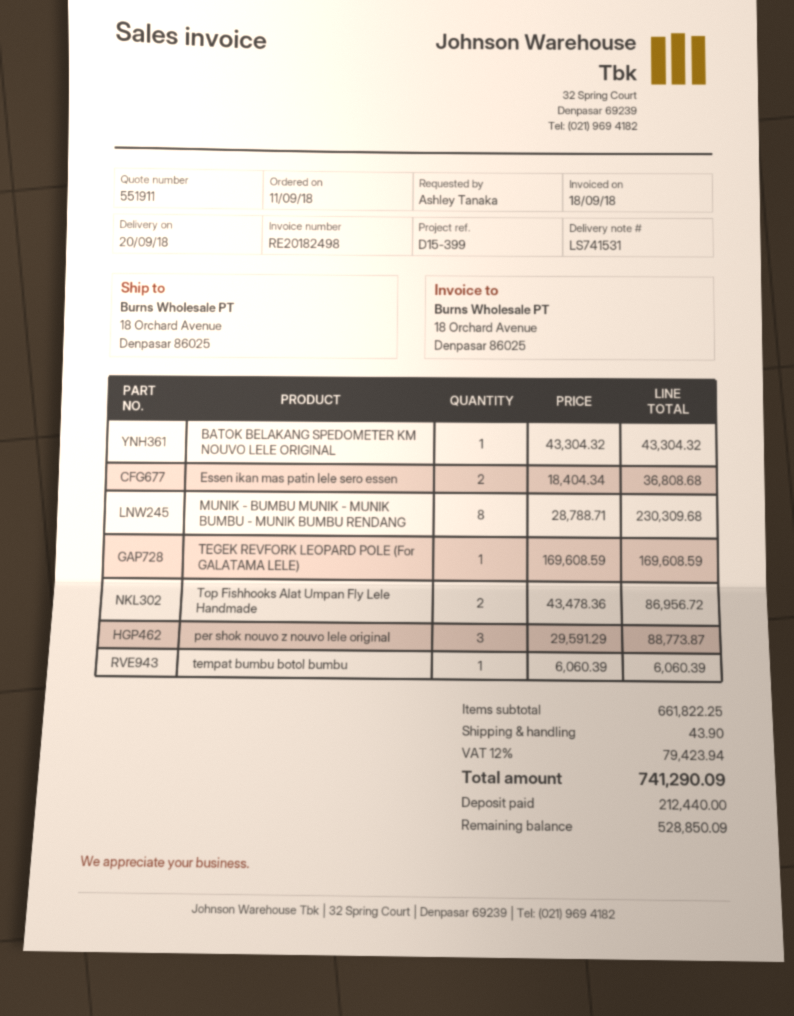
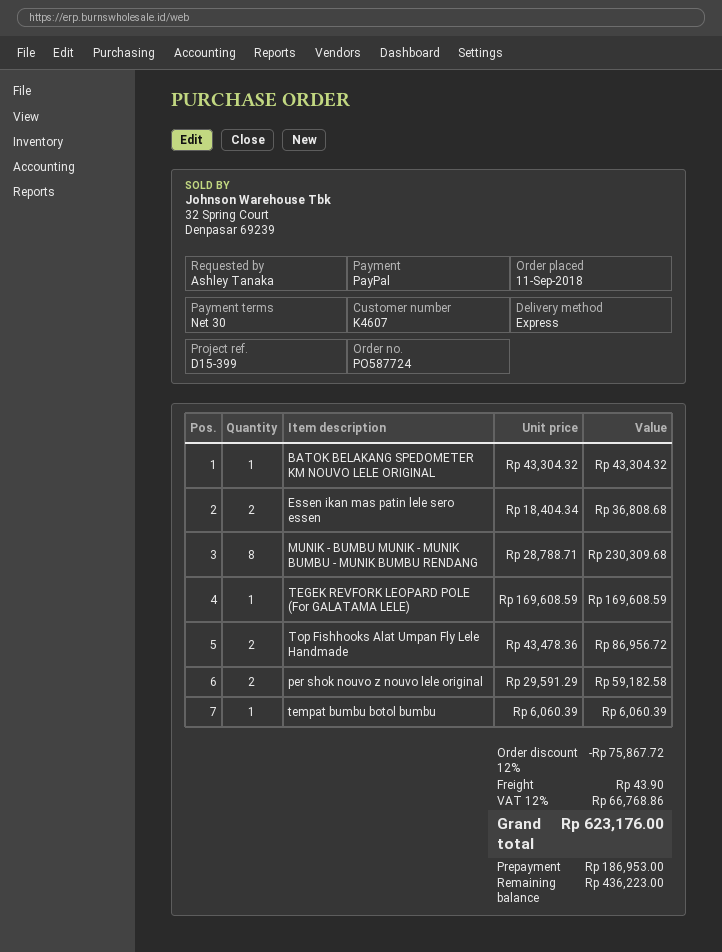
per shok nouvo z nouvo lele original: 3 x 29591.29 = 88773.87 -> 2 x 29591.29 = 59182.58
discount: none -> 12% = 75867.72
tax: 12% = 79423.94 -> 12% = 66768.86
total: 741290.09 -> 623176.00
deposit: 212440.00 -> 186953.00
balance: 528850.09 -> 436223.00

